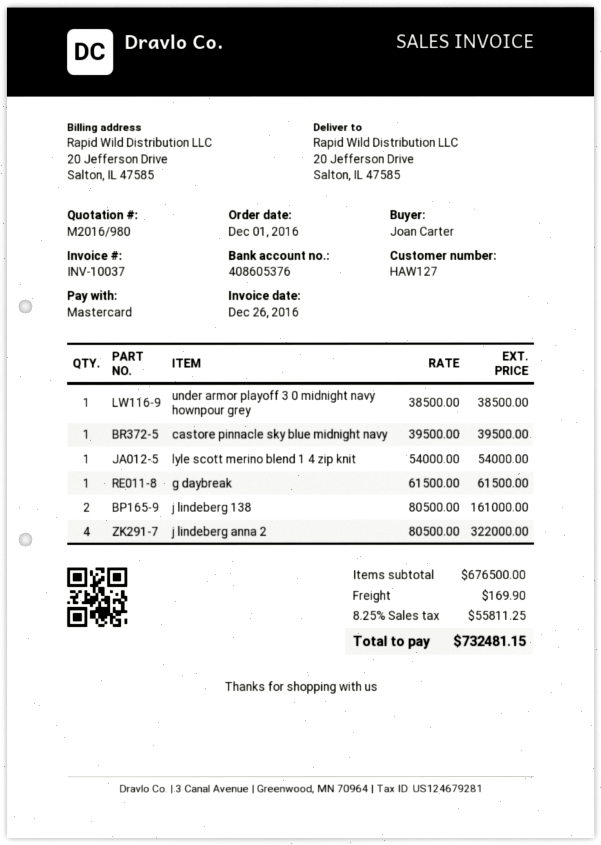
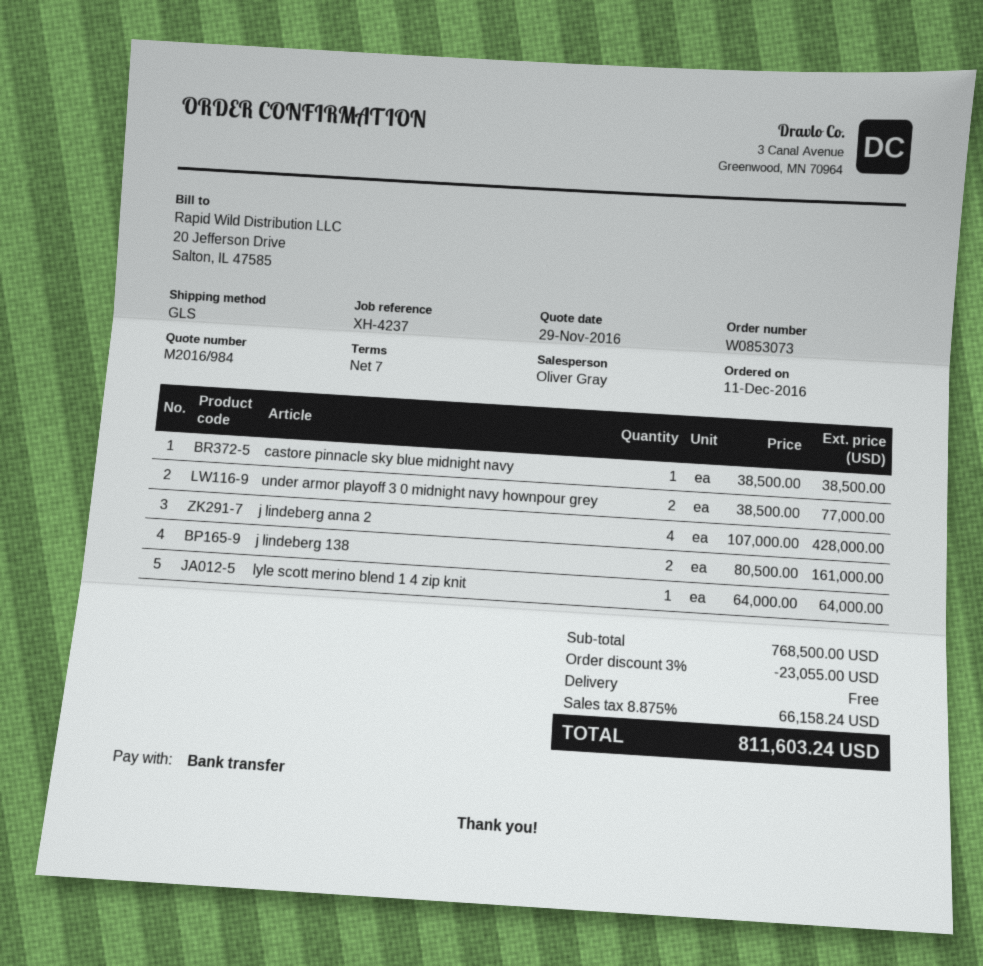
quote number: M2016/980 -> M2016/984
order date: 2016-12-01 -> 2016-12-11
payment method: Mastercard -> bank transfer
under armor playoff 3 0 midnight navy hownpour grey: 1 x 38500.00 = 38500.00 -> 2 x 38500.00 = 77000.00
castore pinnacle sky blue midnight navy: 1 x 39500.00 = 39500.00 -> 1 x 38500.00 = 38500.00
lyle scott merino blend 1 4 zip knit: 1 x 54000.00 = 54000.00 -> 1 x 64000.00 = 64000.00
g daybreak: 1 x 61500.00 = 61500.00 -> none
j lindeberg anna 2: 4 x 80500.00 = 322000.00 -> 4 x 107000.00 = 428000.00
subtotal: 676500.00 -> 768500.00
discount: none -> 3% = 23055.00
shipping: 169.90 -> 0.00
tax: 8.25% = 55811.25 -> 8.875% = 66158.24
total: 732481.15 -> 811603.24

